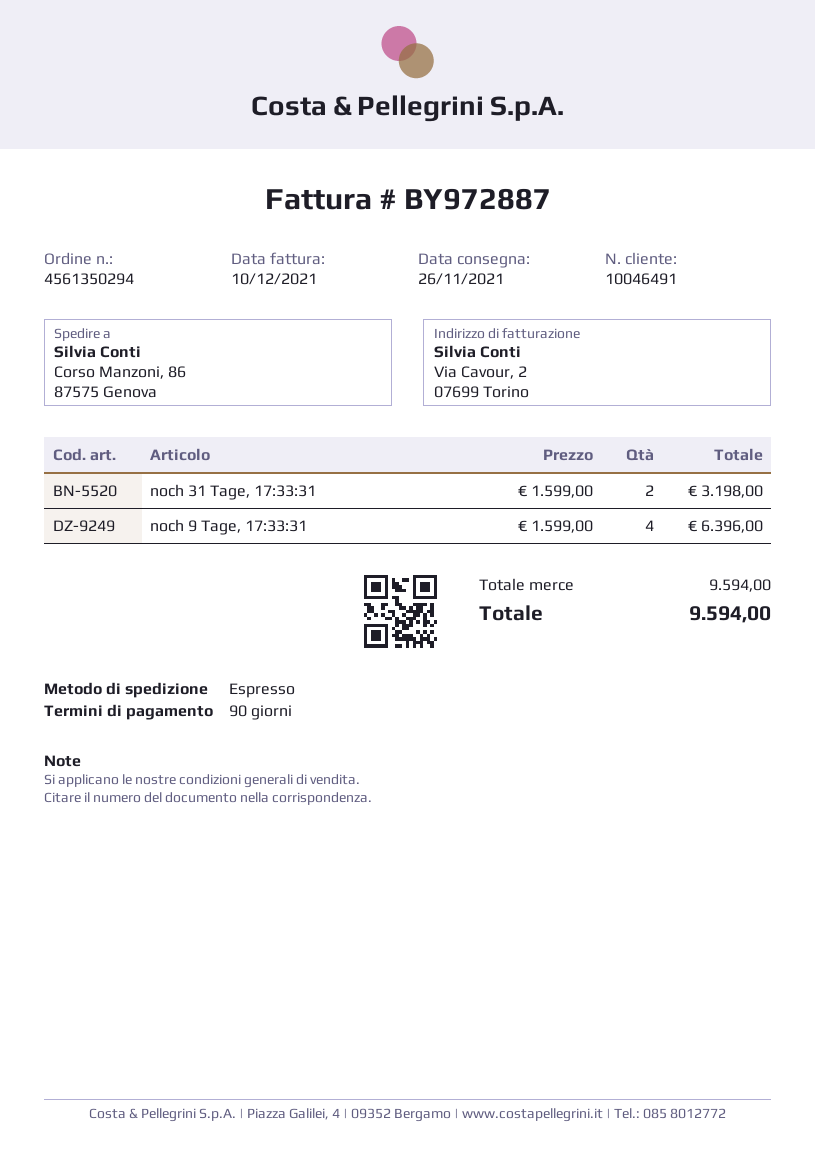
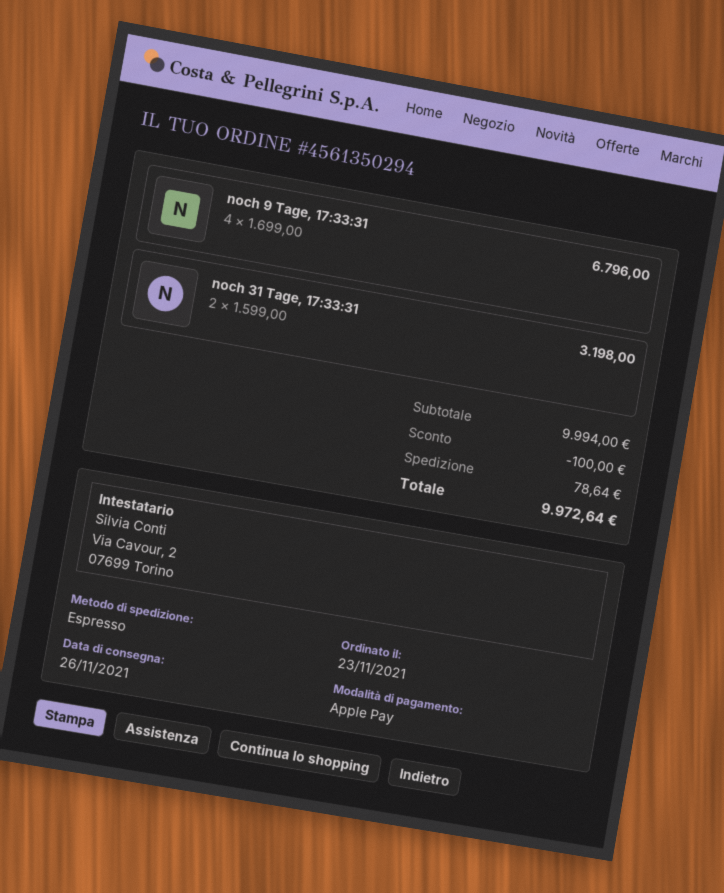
noch 9 Tage, 17:33:31: 4 x 1599.00 = 6396.00 -> 4 x 1699.00 = 6796.00
subtotal: 9594.00 -> 9994.00
discount: none -> 100.00
shipping: none -> 78.64
total: 9594.00 -> 9972.64

